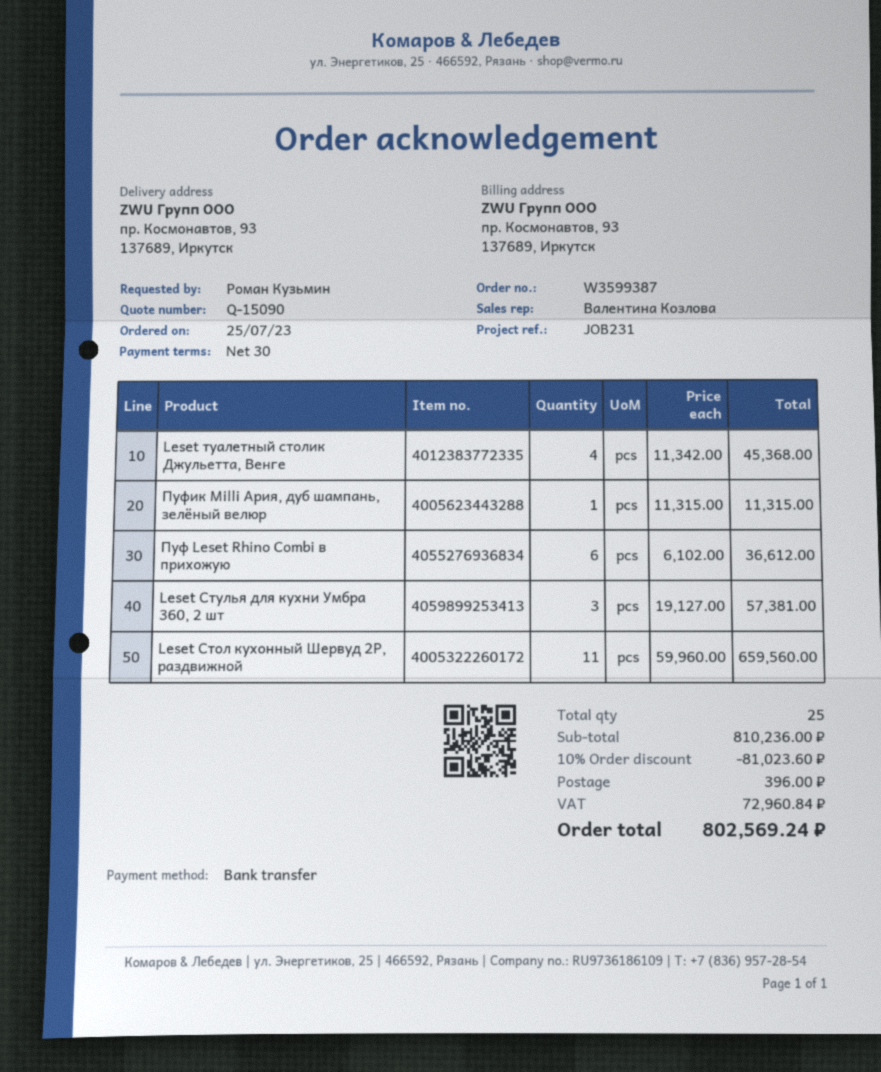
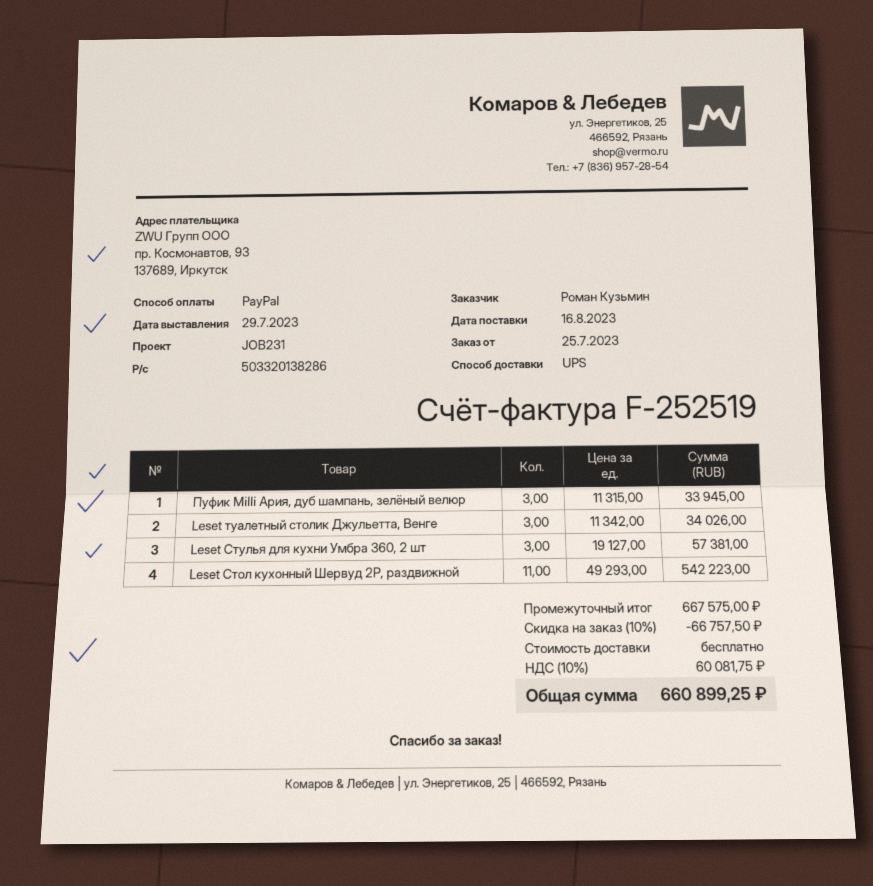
payment method: bank transfer -> PayPal
Leset туалетный столик Джульетта, Венге: 4 x 11342.00 = 45368.00 -> 3 x 11342.00 = 34026.00
Пуфик Milli Ария, дуб шампань, зелёный велюр: 1 x 11315.00 = 11315.00 -> 3 x 11315.00 = 33945.00
Пуф Leset Rhino Combi в прихожую: 6 x 6102.00 = 36612.00 -> none
Leset Стол кухонный Шервуд 2Р, раздвижной: 11 x 59960.00 = 659560.00 -> 11 x 49293.00 = 542223.00
subtotal: 810236.00 -> 667575.00
discount: 10% = 81023.60 -> 10% = 66757.50
shipping: 396.00 -> 0.00
tax: 72960.84 -> 60081.75
total: 802569.24 -> 660899.25

